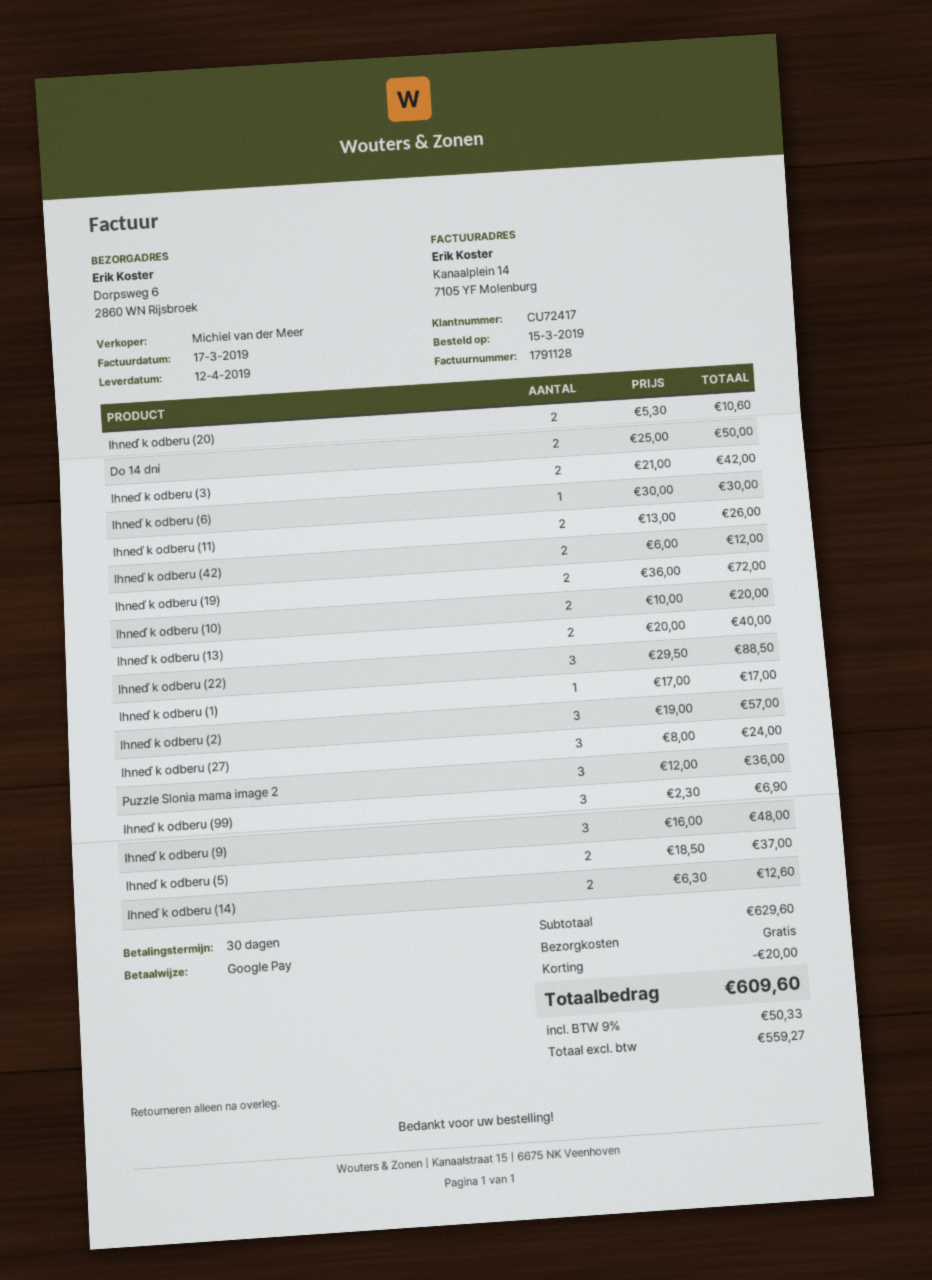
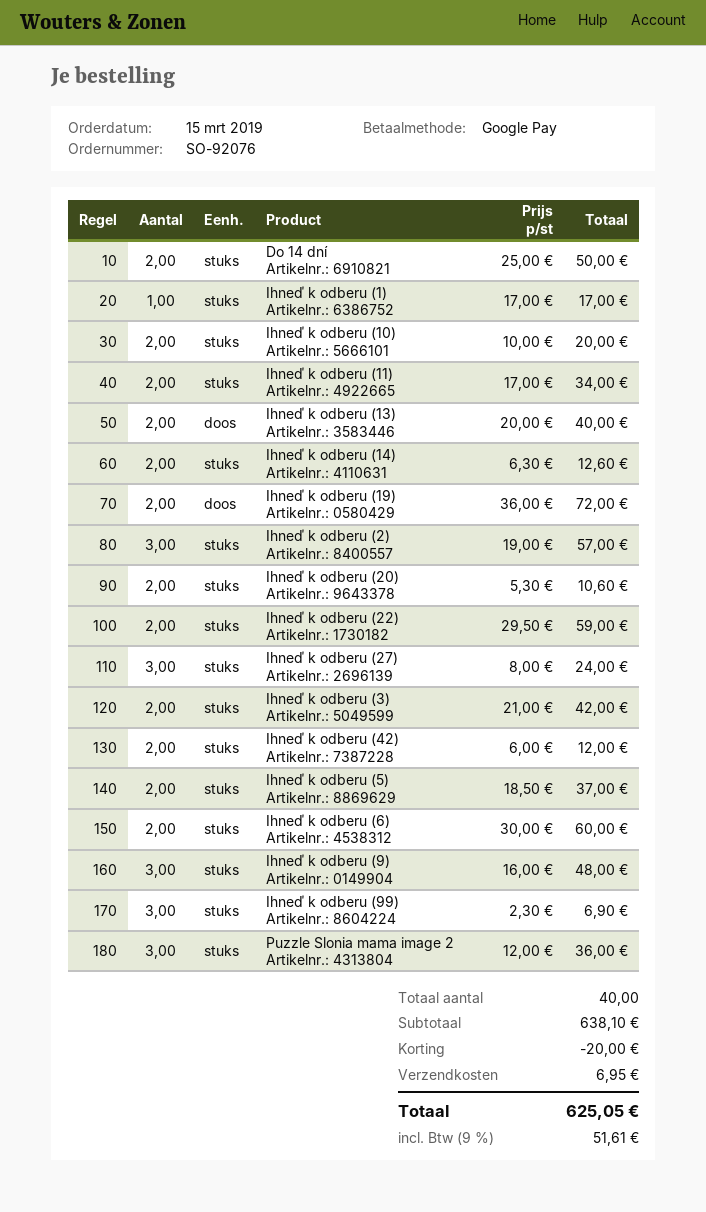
Ihneď k odberu (6): 1 x 30.00 = 30.00 -> 2 x 30.00 = 60.00
Ihneď k odberu (11): 2 x 13.00 = 26.00 -> 2 x 17.00 = 34.00
Ihneď k odberu (22): 3 x 29.50 = 88.50 -> 2 x 29.50 = 59.00
subtotal: 629.60 -> 638.10
shipping: 0.00 -> 6.95
tax: 9% = 50.33 -> 9% = 51.61
total: 609.60 -> 625.05

